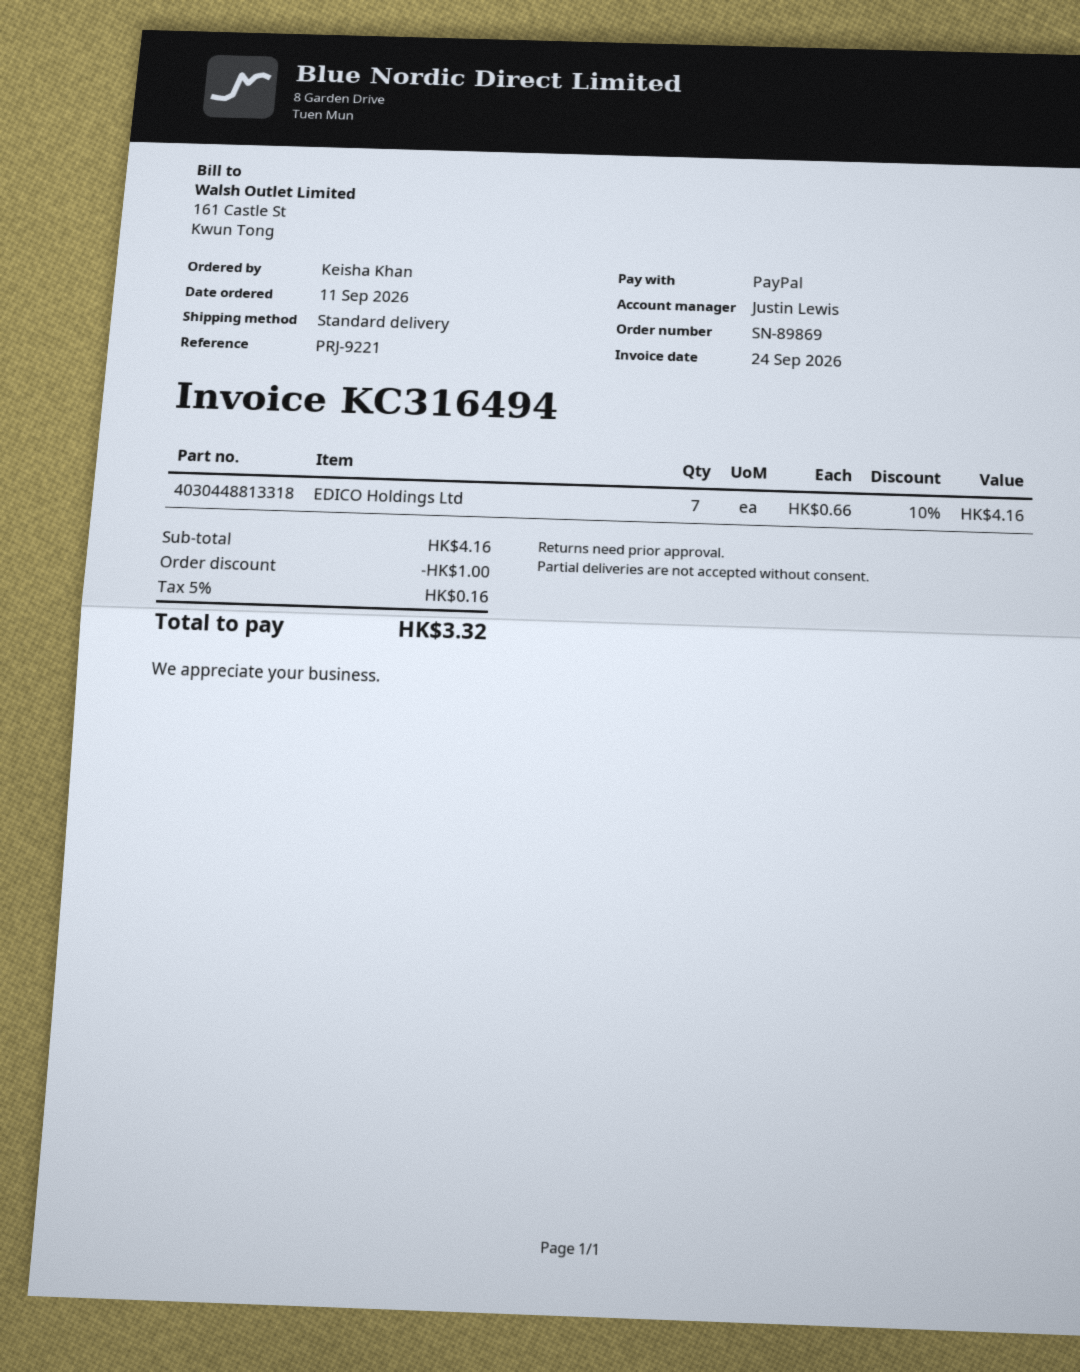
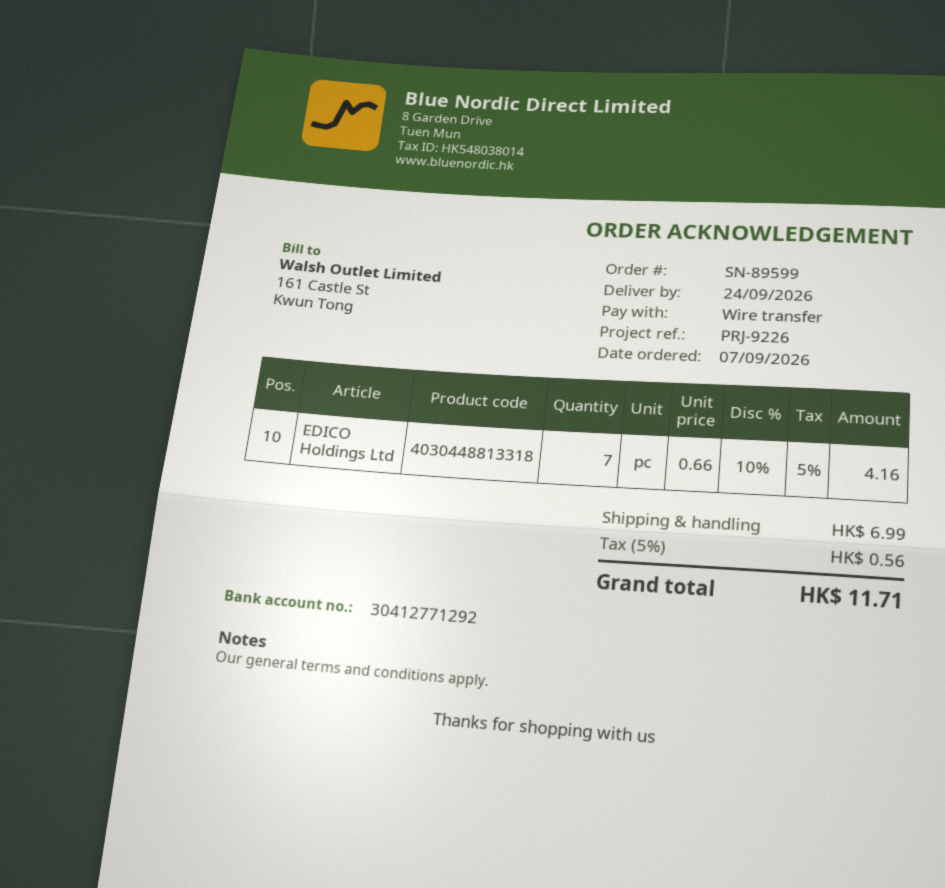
order number: SN-89869 -> SN-89599
order date: 2026-09-11 -> 2026-09-07
reference: PRJ-9221 -> PRJ-9226
payment method: PayPal -> bank transfer
discount: 1.00 -> none
shipping: none -> 6.99
tax: 5% = 0.16 -> 5% = 0.56
total: 3.32 -> 11.71

